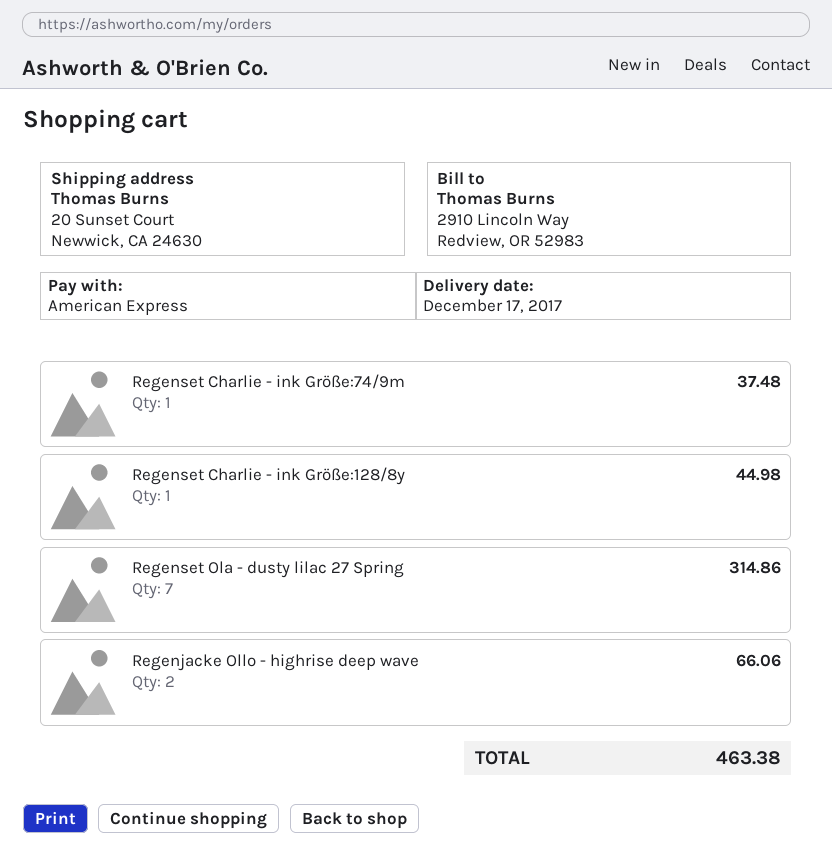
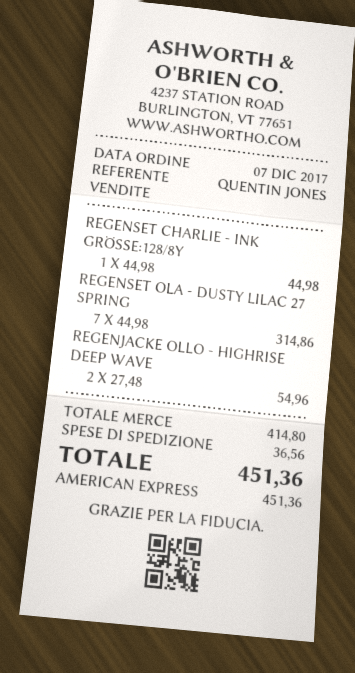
Regenset Charlie - ink Größe:74/9m: 1 for 37.48 -> none
Regenjacke Ollo - highrise deep wave: 2 for 66.06 -> 2 for 54.96
shipping: none -> 36.56
total: 463.38 -> 451.36

